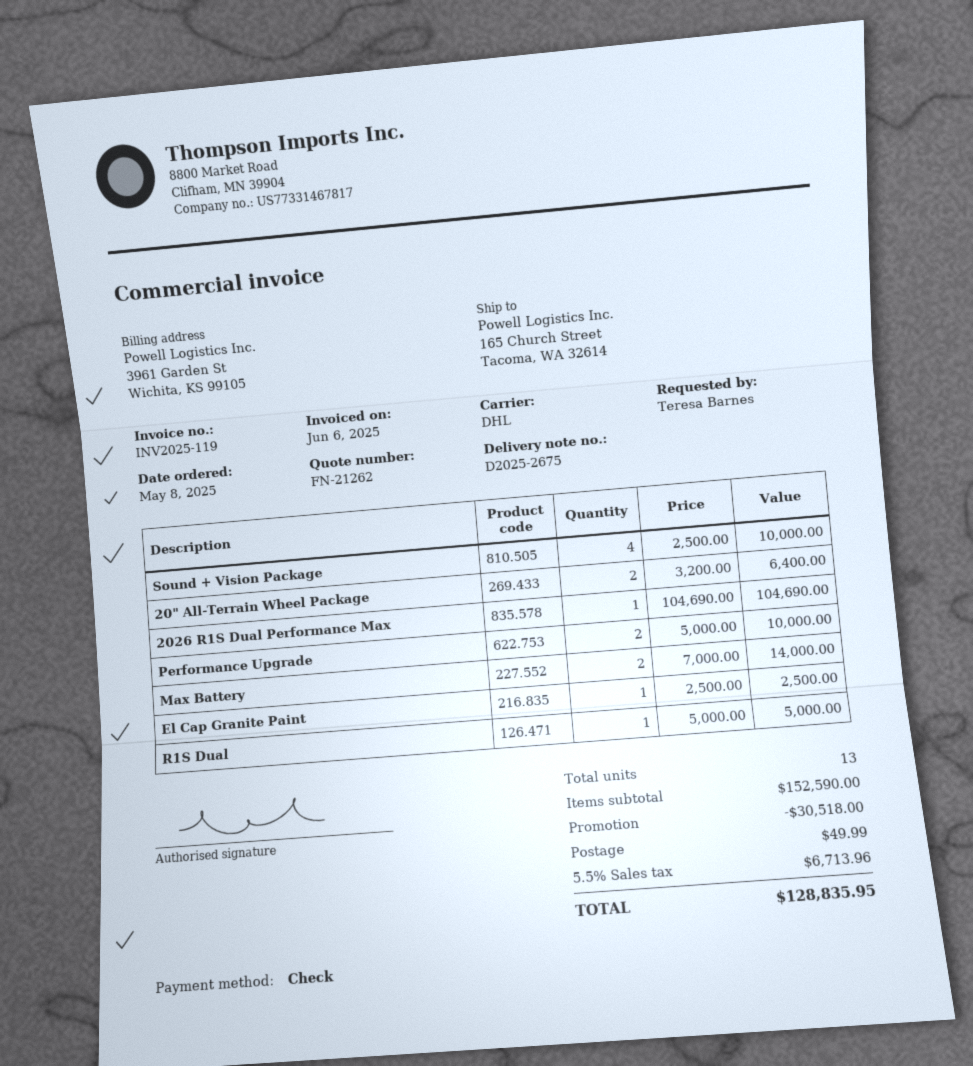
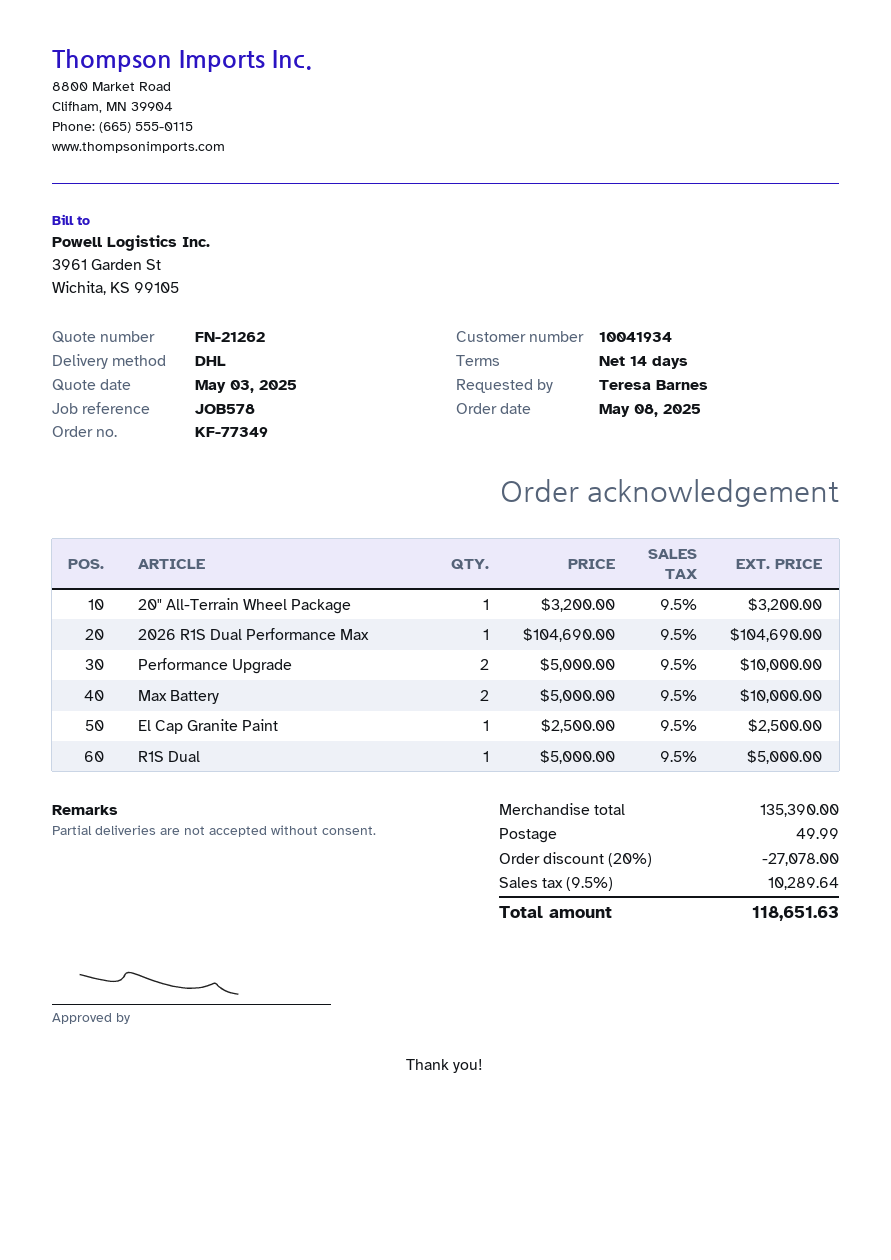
Sound + Vision Package: 4 x 2500.00 = 10000.00 -> none
20" All-Terrain Wheel Package: 2 x 3200.00 = 6400.00 -> 1 x 3200.00 = 3200.00
Max Battery: 2 x 7000.00 = 14000.00 -> 2 x 5000.00 = 10000.00
subtotal: 152590.00 -> 135390.00
discount: 30518.00 -> 27078.00
tax: 5.5% = 6713.96 -> 9.5% = 10289.64
total: 128835.95 -> 118651.63

